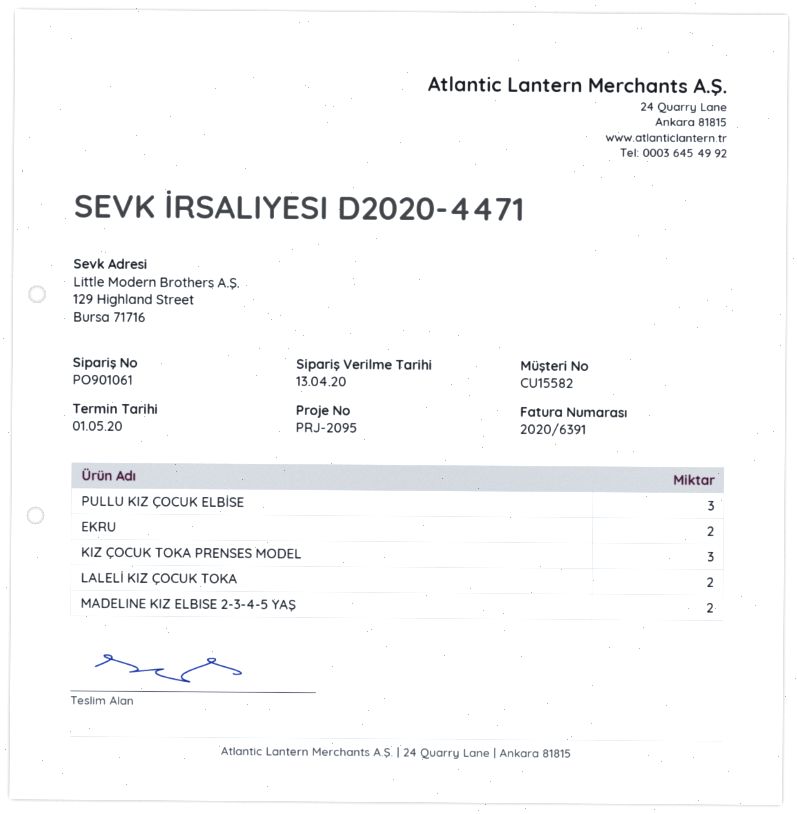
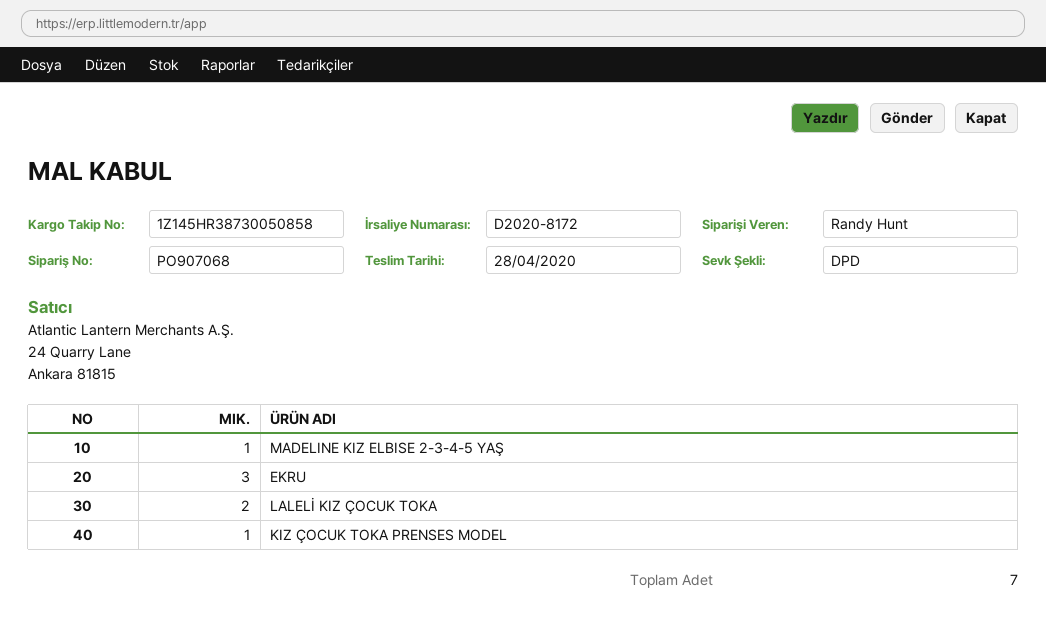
order number: PO901061 -> PO907068
delivery note number: D2020-4471 -> D2020-8172
delivery date: 2020-05-01 -> 2020-04-28
PULLU KIZ ÇOCUK ELBİSE: 3 -> none
EKRU: 2 -> 3
KIZ ÇOCUK TOKA PRENSES MODEL: 3 -> 1
MADELINE KIZ ELBISE 2-3-4-5 YAŞ: 2 -> 1

